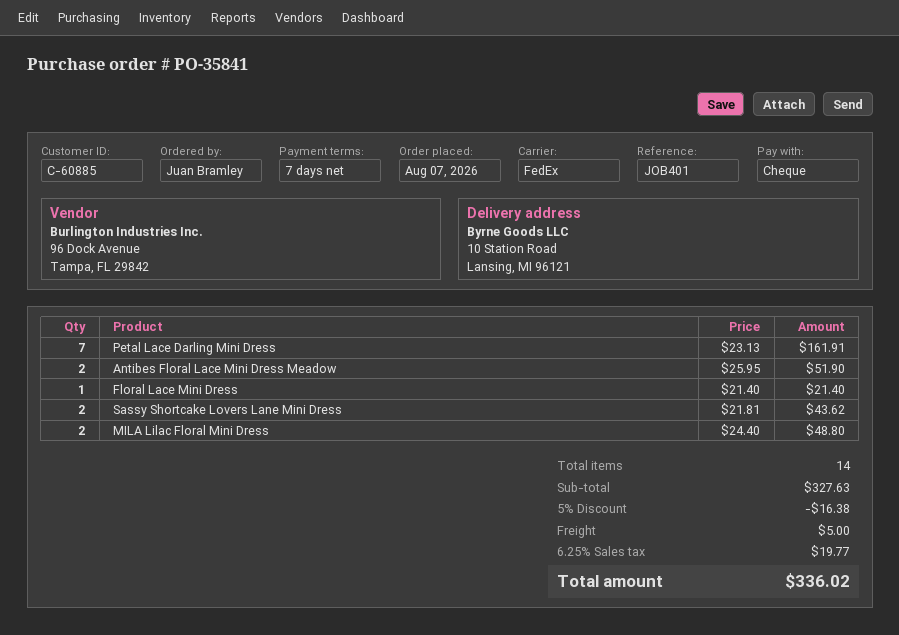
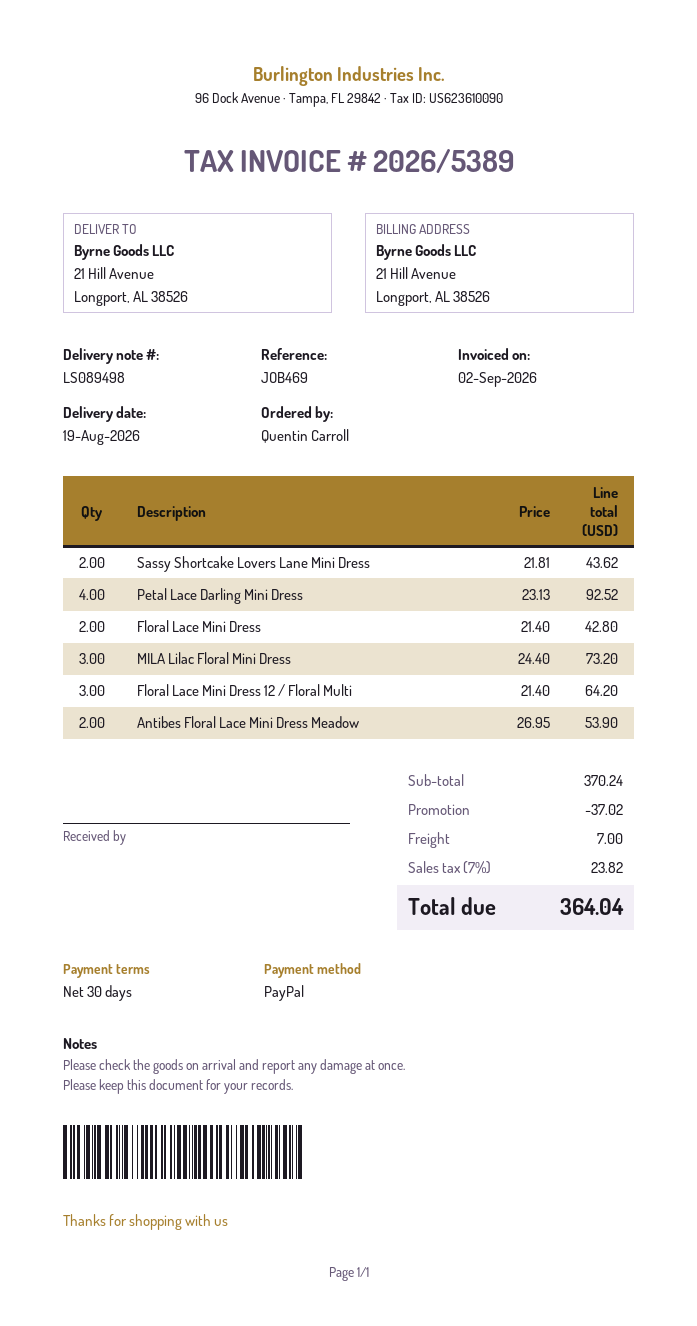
payment terms: 7 days -> 30 days
reference: JOB401 -> JOB469
ordered by: Juan Bramley -> Quentin Carroll
payment method: cheque -> PayPal
ship to: 10 Station Road, Lansing, MI 96121 -> 21 Hill Avenue, Longport, AL 38526
Petal Lace Darling Mini Dress: 7 x 23.13 = 161.91 -> 4 x 23.13 = 92.52
Antibes Floral Lace Mini Dress Meadow: 2 x 25.95 = 51.90 -> 2 x 26.95 = 53.90
Floral Lace Mini Dress: 1 x 21.40 = 21.40 -> 2 x 21.40 = 42.80
MILA Lilac Floral Mini Dress: 2 x 24.40 = 48.80 -> 3 x 24.40 = 73.20
Floral Lace Mini Dress 12 / Floral Multi: none -> 3 x 21.40 = 64.20
subtotal: 327.63 -> 370.24
discount: 16.38 -> 37.02
shipping: 5.00 -> 7.00
tax: 6.25% = 19.77 -> 7% = 23.82
total: 336.02 -> 364.04

